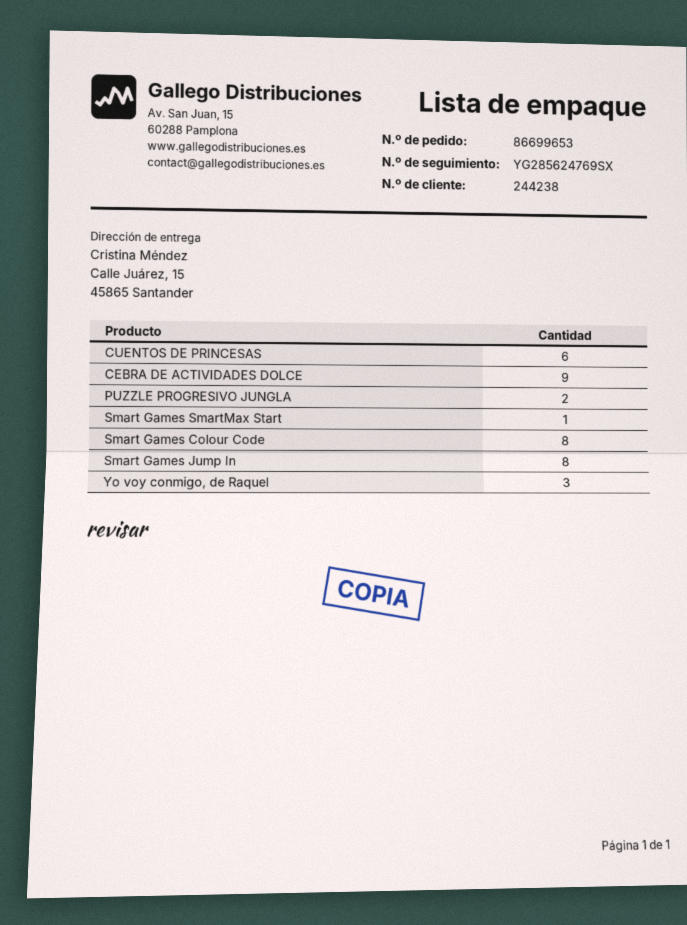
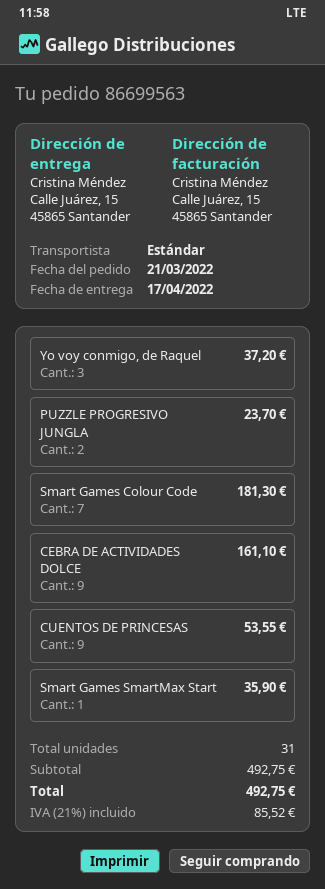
order number: 86699653 -> 86699563
CUENTOS DE PRINCESAS: 6 -> 9
Smart Games Colour Code: 8 -> 7
Smart Games Jump In: 8 -> none

